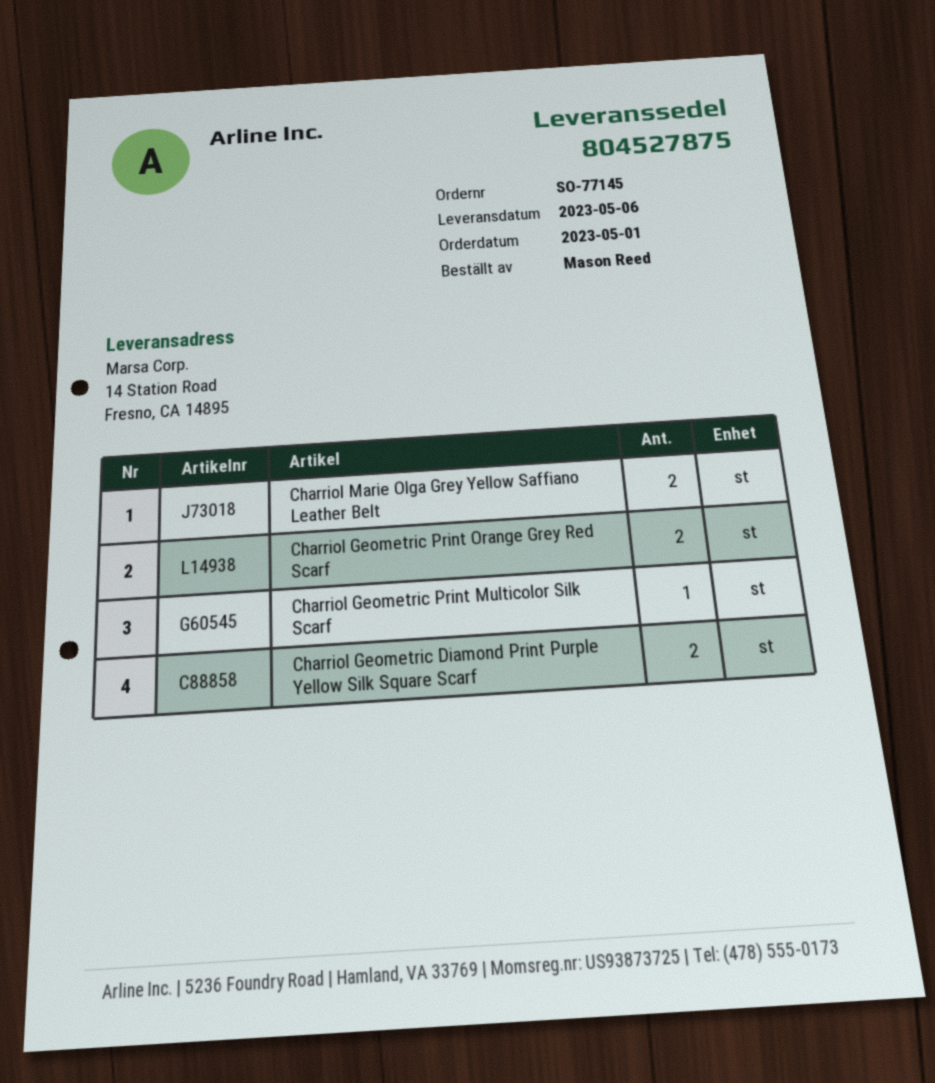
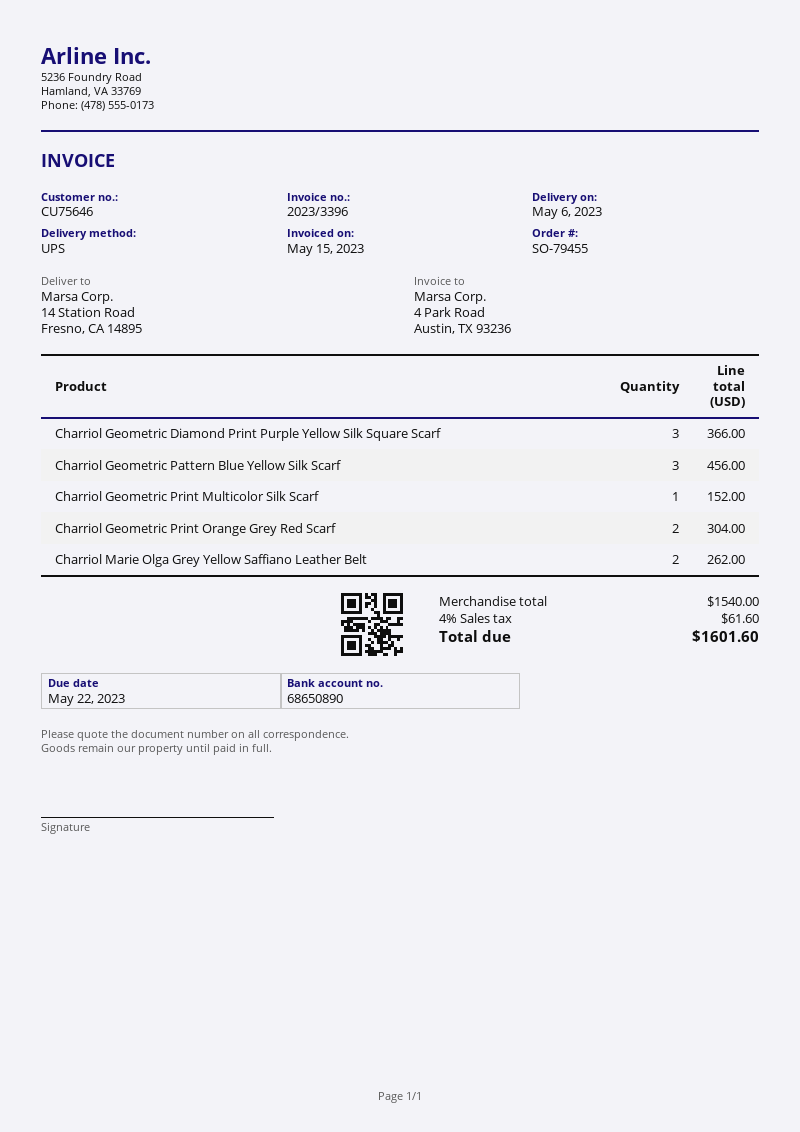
order number: SO-77145 -> SO-79455
Charriol Geometric Diamond Print Purple Yellow Silk Square Scarf: 2 -> 3
Charriol Geometric Pattern Blue Yellow Silk Scarf: none -> 3

